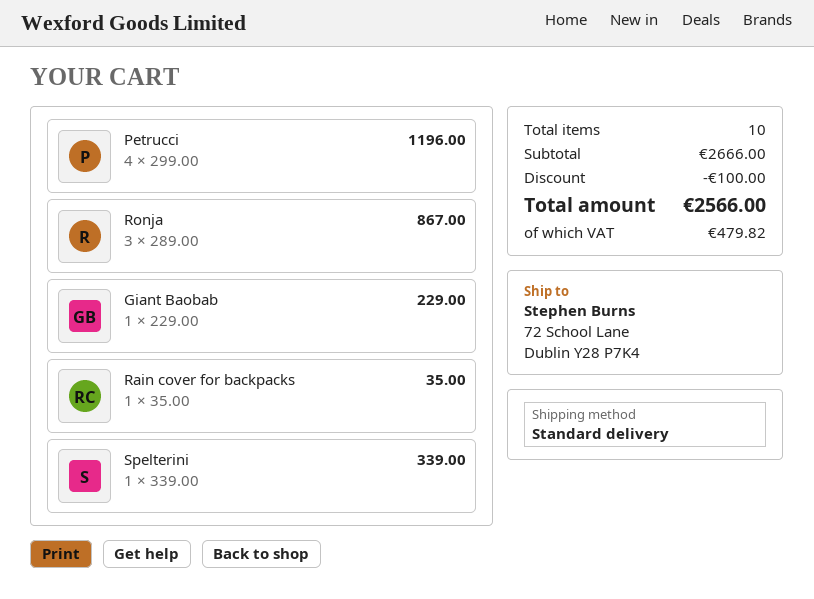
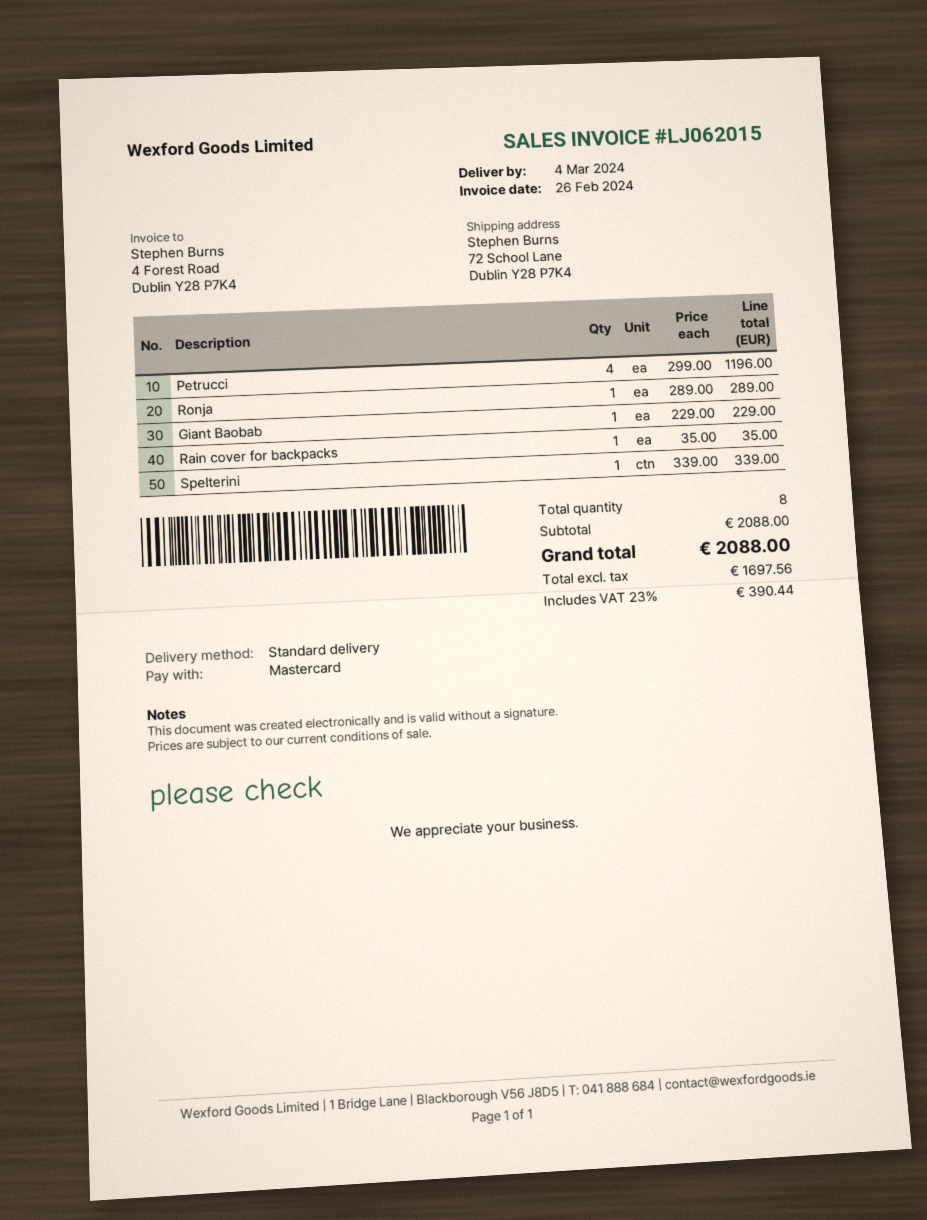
Ronja: 3 x 289.00 = 867.00 -> 1 x 289.00 = 289.00
total quantity: 10 -> 8
subtotal: 2666.00 -> 2088.00
discount: 100.00 -> none
tax: 479.82 -> 390.44
total: 2566.00 -> 2088.00

